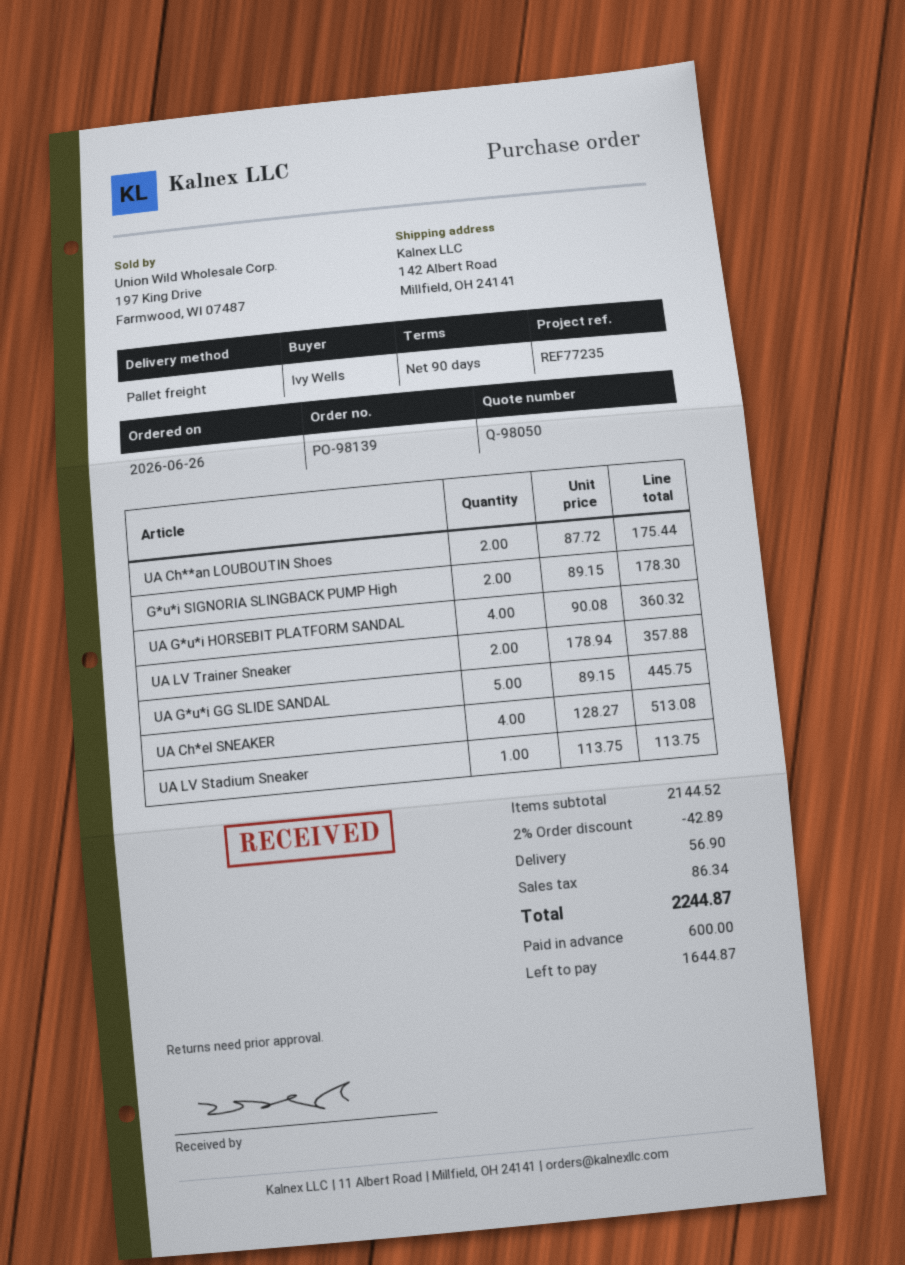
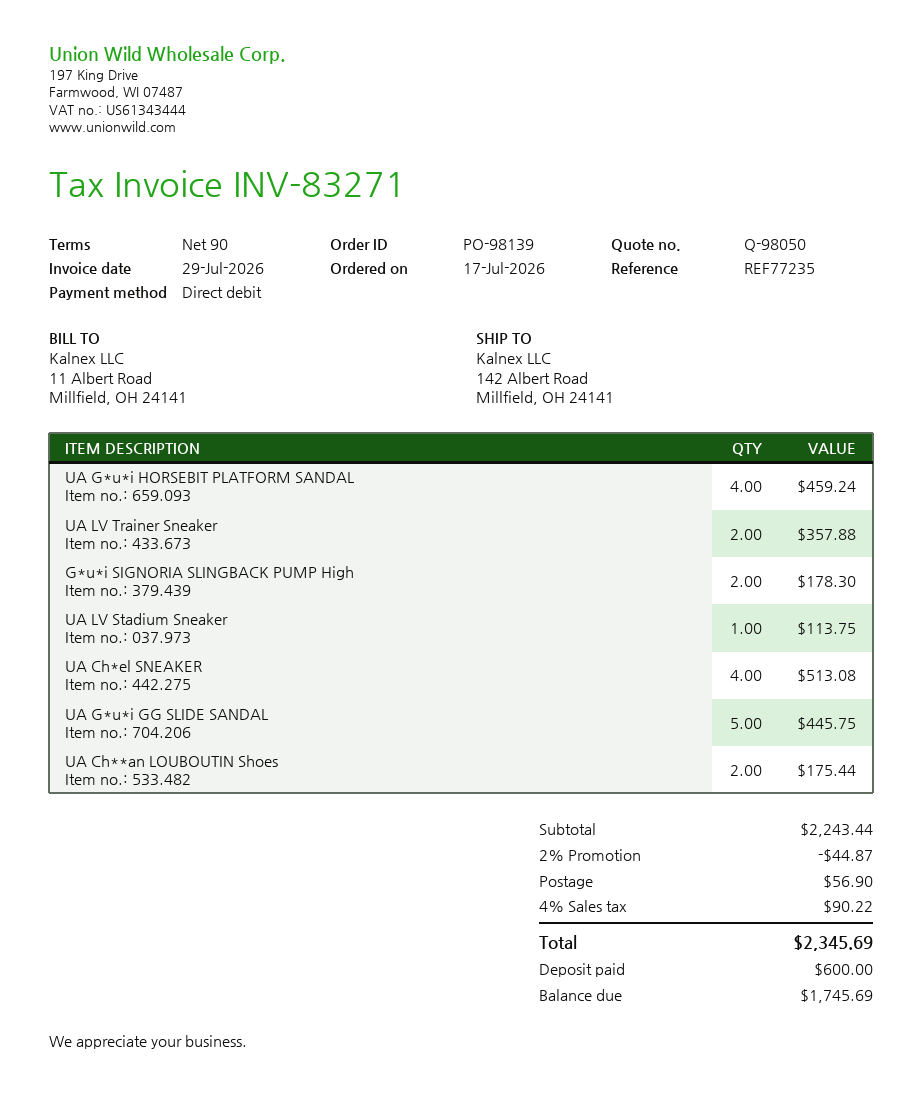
order date: 2026-06-26 -> 2026-07-17
UA G*u*i HORSEBIT PLATFORM SANDAL: 4 for 360.32 -> 4 for 459.24
subtotal: 2144.52 -> 2243.44
discount: 2% = 42.89 -> 2% = 44.87
tax: 86.34 -> 90.22
total: 2244.87 -> 2345.69
balance: 1644.87 -> 1745.69

